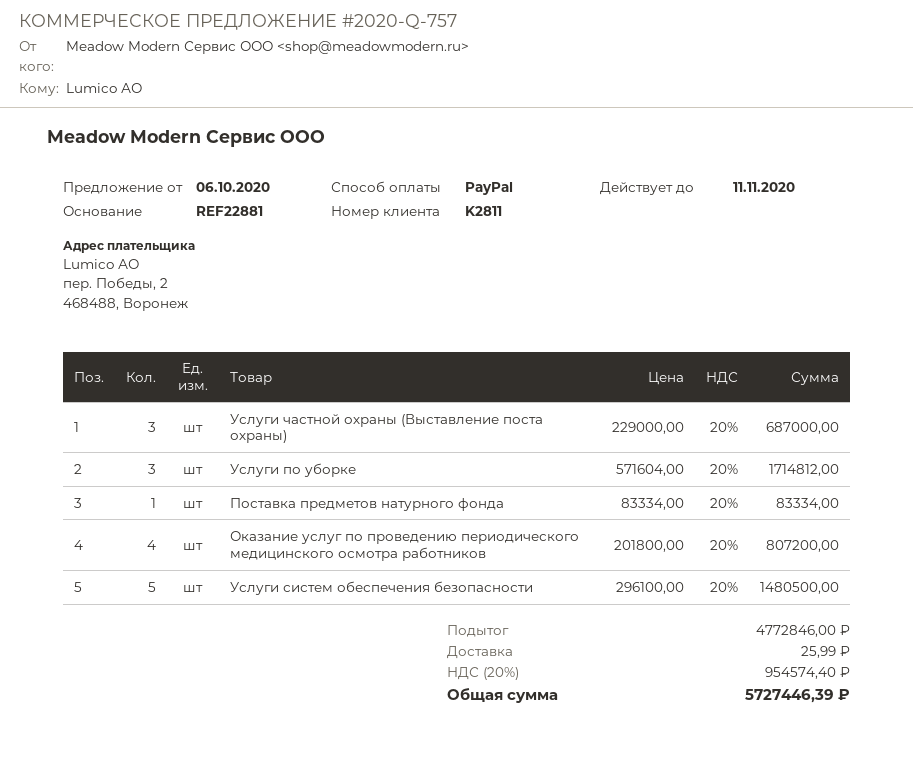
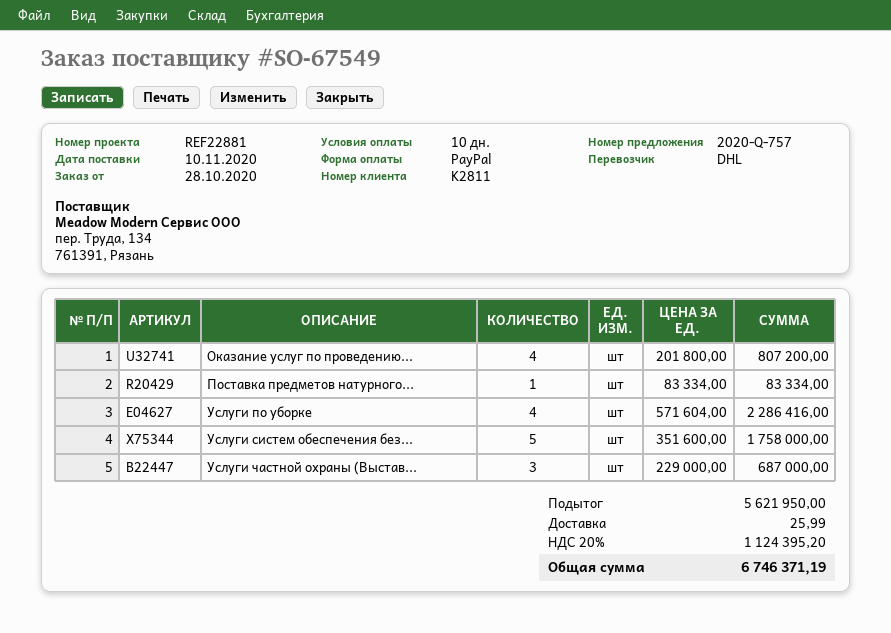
Услуги по уборке: 3 x 571604.00 = 1714812.00 -> 4 x 571604.00 = 2286416.00
Услуги систем обеспечения безопасности: 5 x 296100.00 = 1480500.00 -> 5 x 351600.00 = 1758000.00
subtotal: 4772846.00 -> 5621950.00
tax: 20% = 954574.40 -> 20% = 1124395.20
total: 5727446.39 -> 6746371.19

